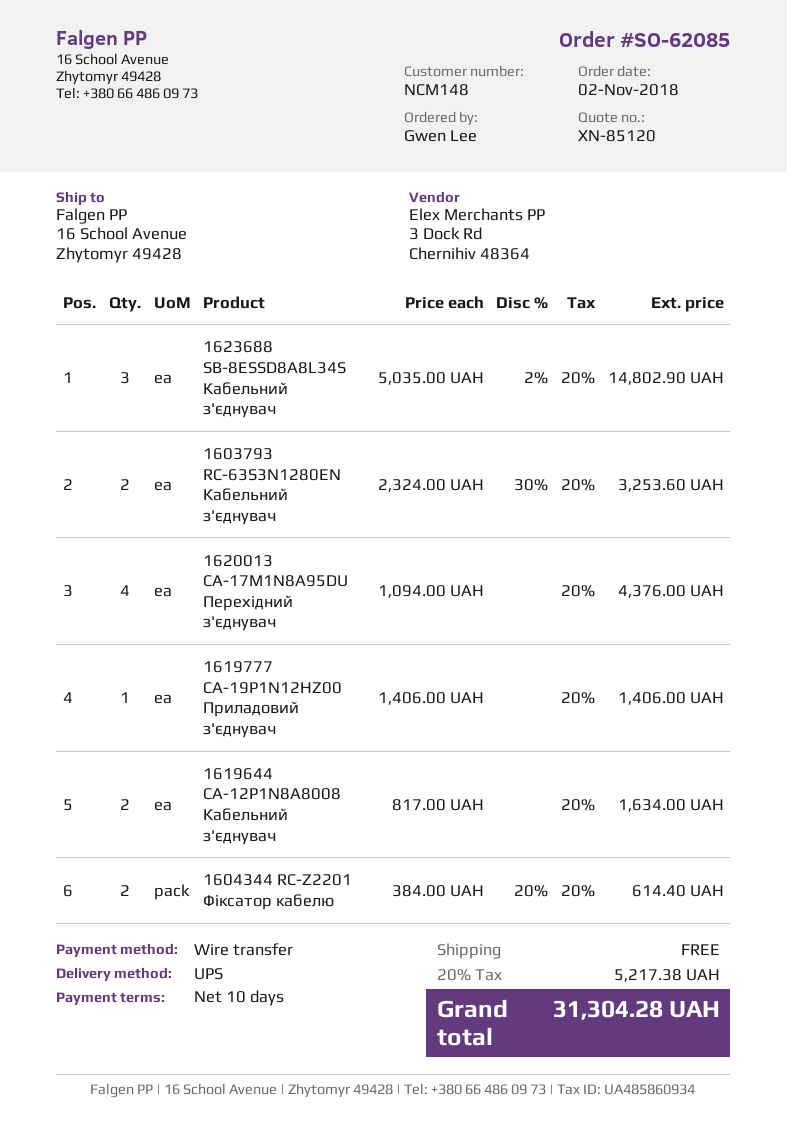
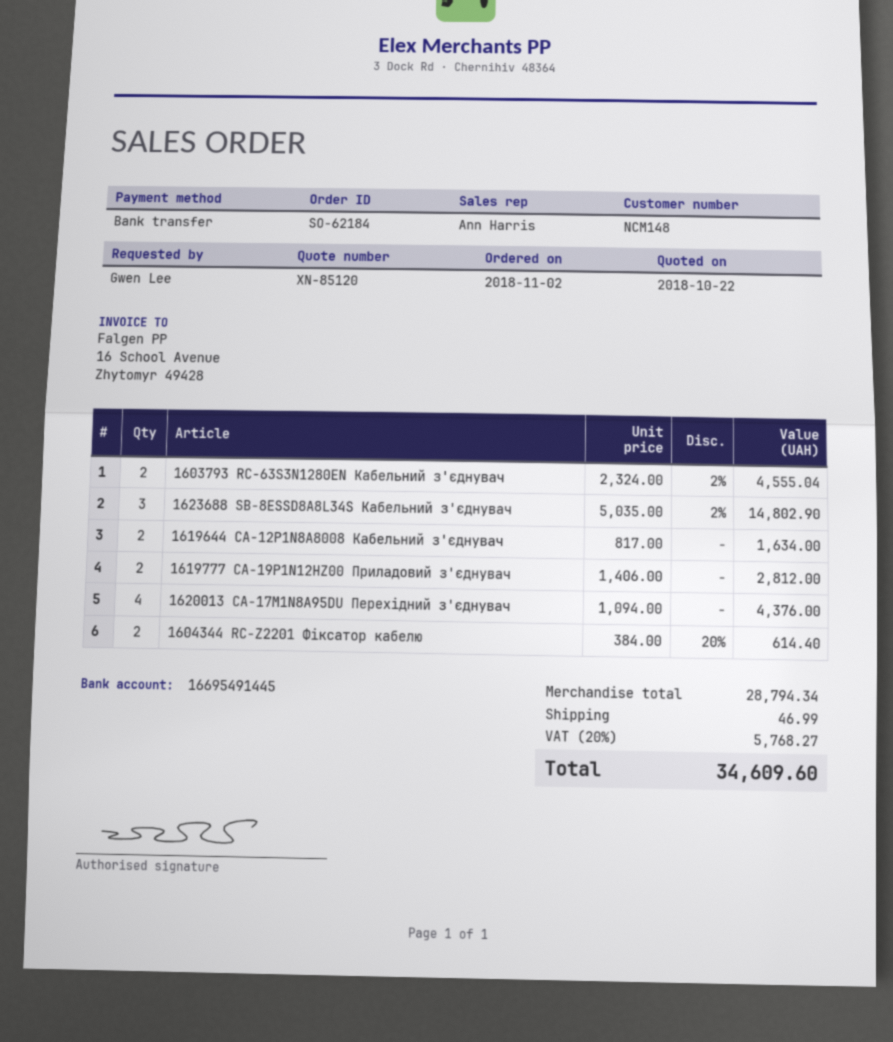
order number: SO-62085 -> SO-62184
1603793 RC-63S3N1280EN Кабельний з'єднувач: 2 x 2324.00 - 30% = 3253.60 -> 2 x 2324.00 - 2% = 4555.04
1619777 CA-19P1N12HZ00 Приладовий з'єднувач: 1 x 1406.00 = 1406.00 -> 2 x 1406.00 = 2812.00
shipping: 0.00 -> 46.99
tax: 20% = 5217.38 -> 20% = 5768.27
total: 31304.28 -> 34609.60

